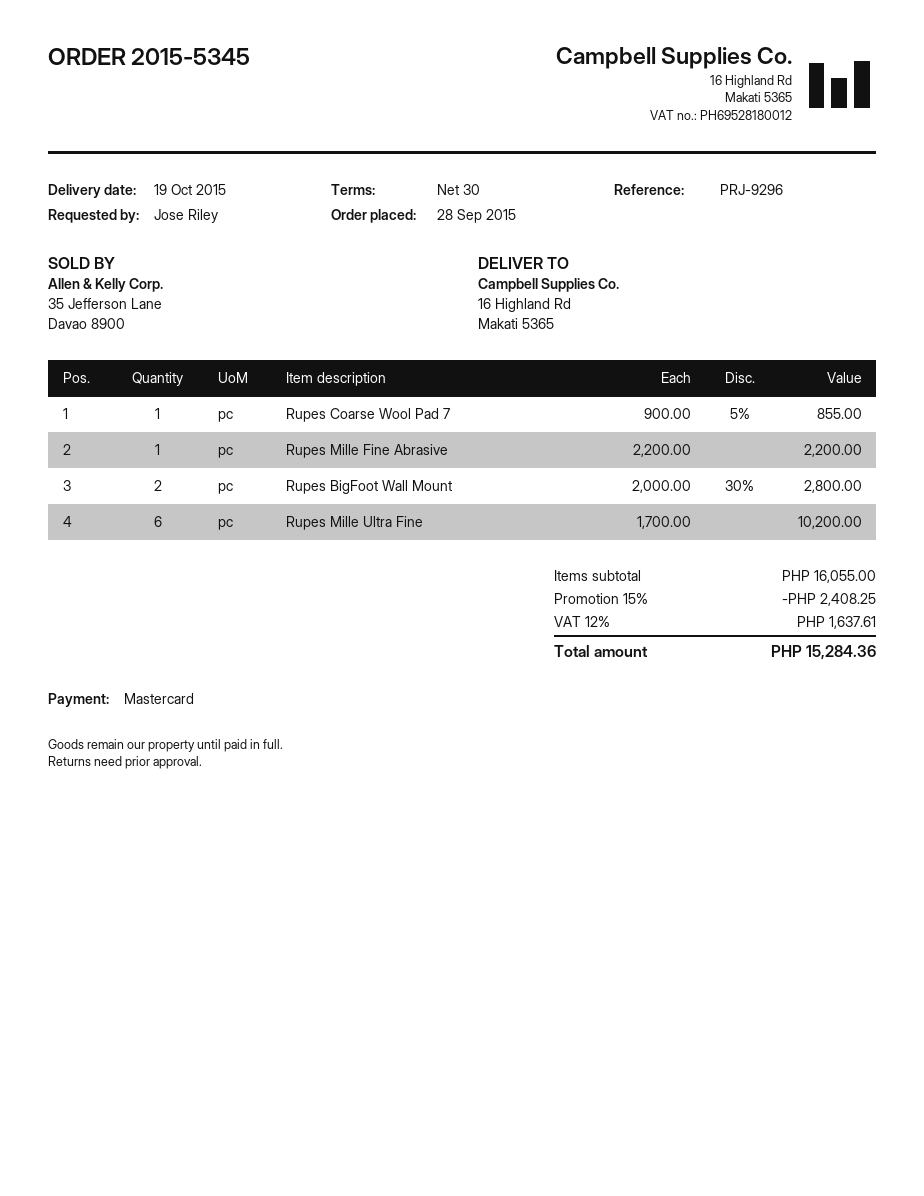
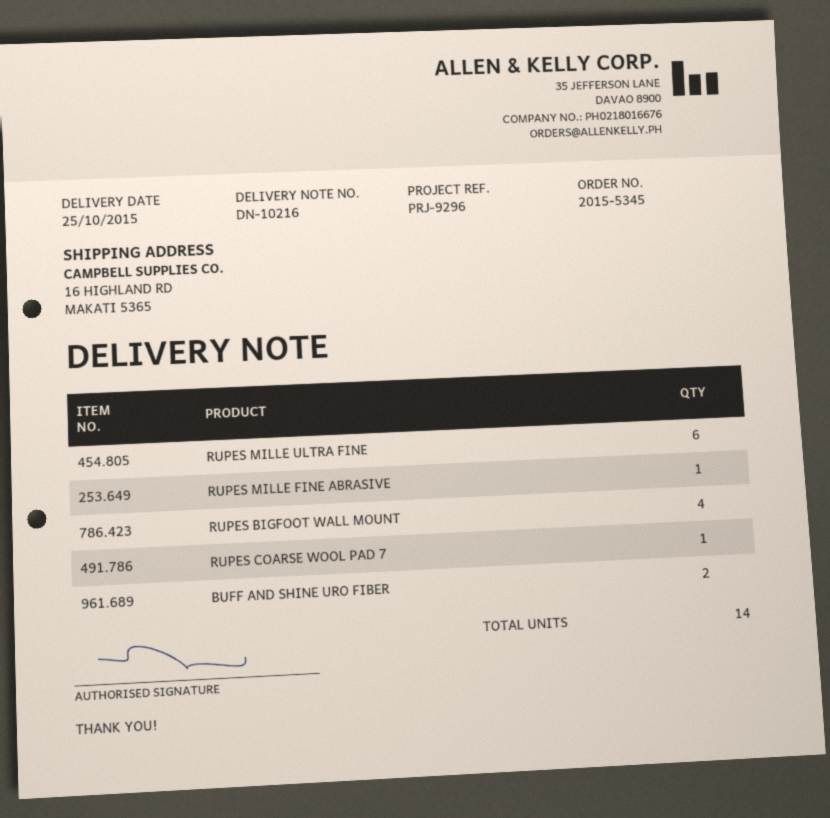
delivery date: 2015-10-19 -> 2015-10-25
Rupes BigFoot Wall Mount: 2 -> 4
BUFF AND SHINE URO FIBER: none -> 2

